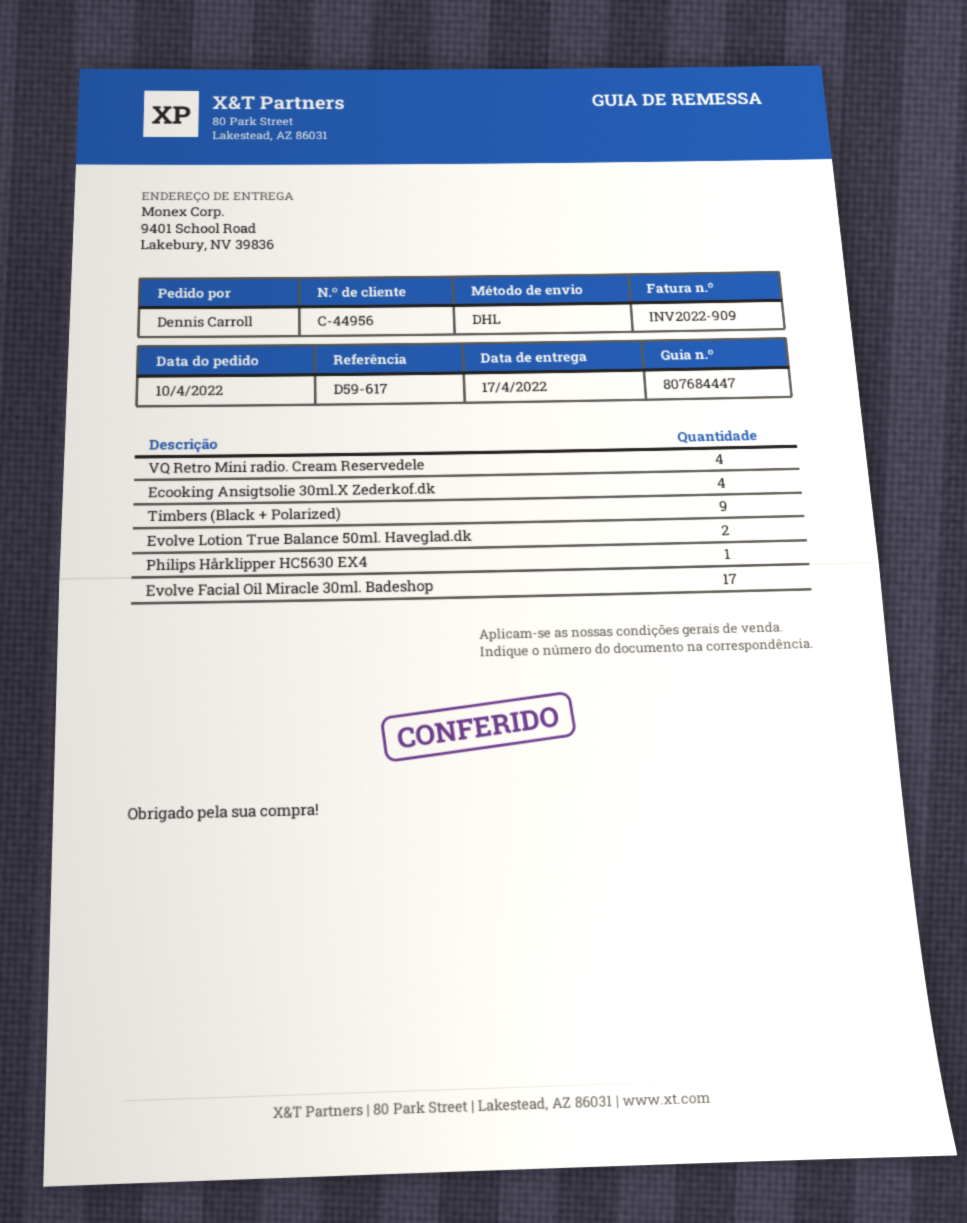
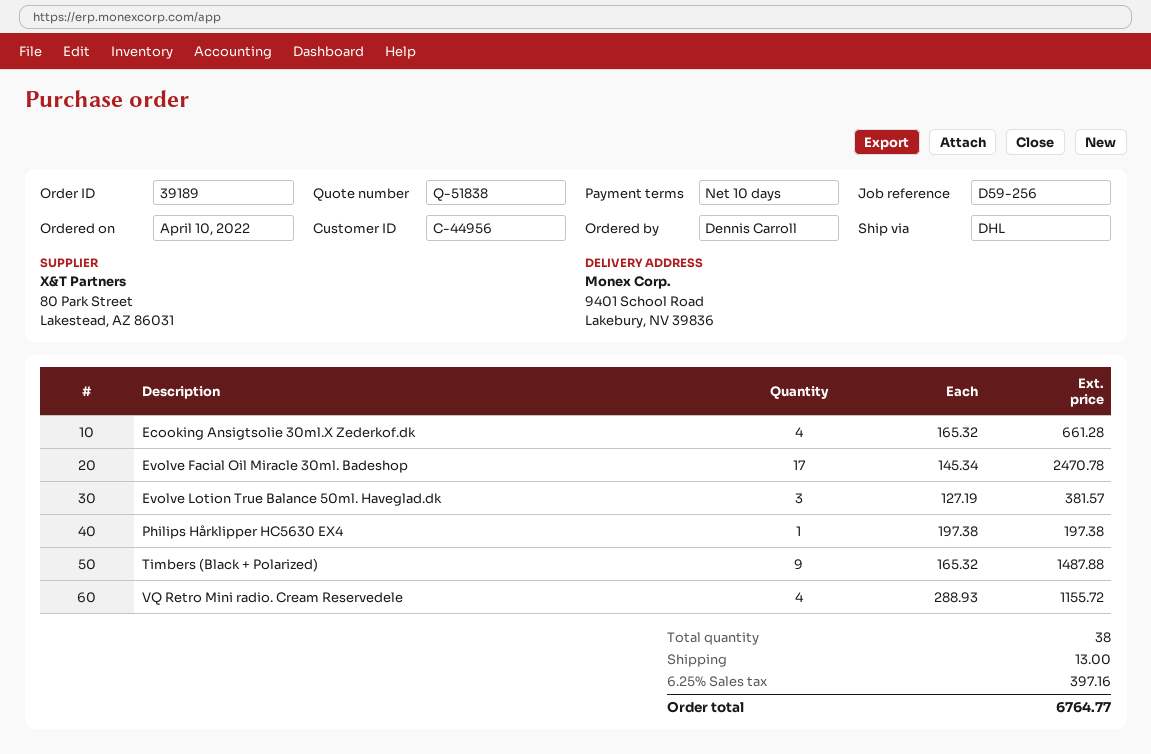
reference: D59-617 -> D59-256
Evolve Lotion True Balance 50ml. Haveglad.dk: 2 -> 3

